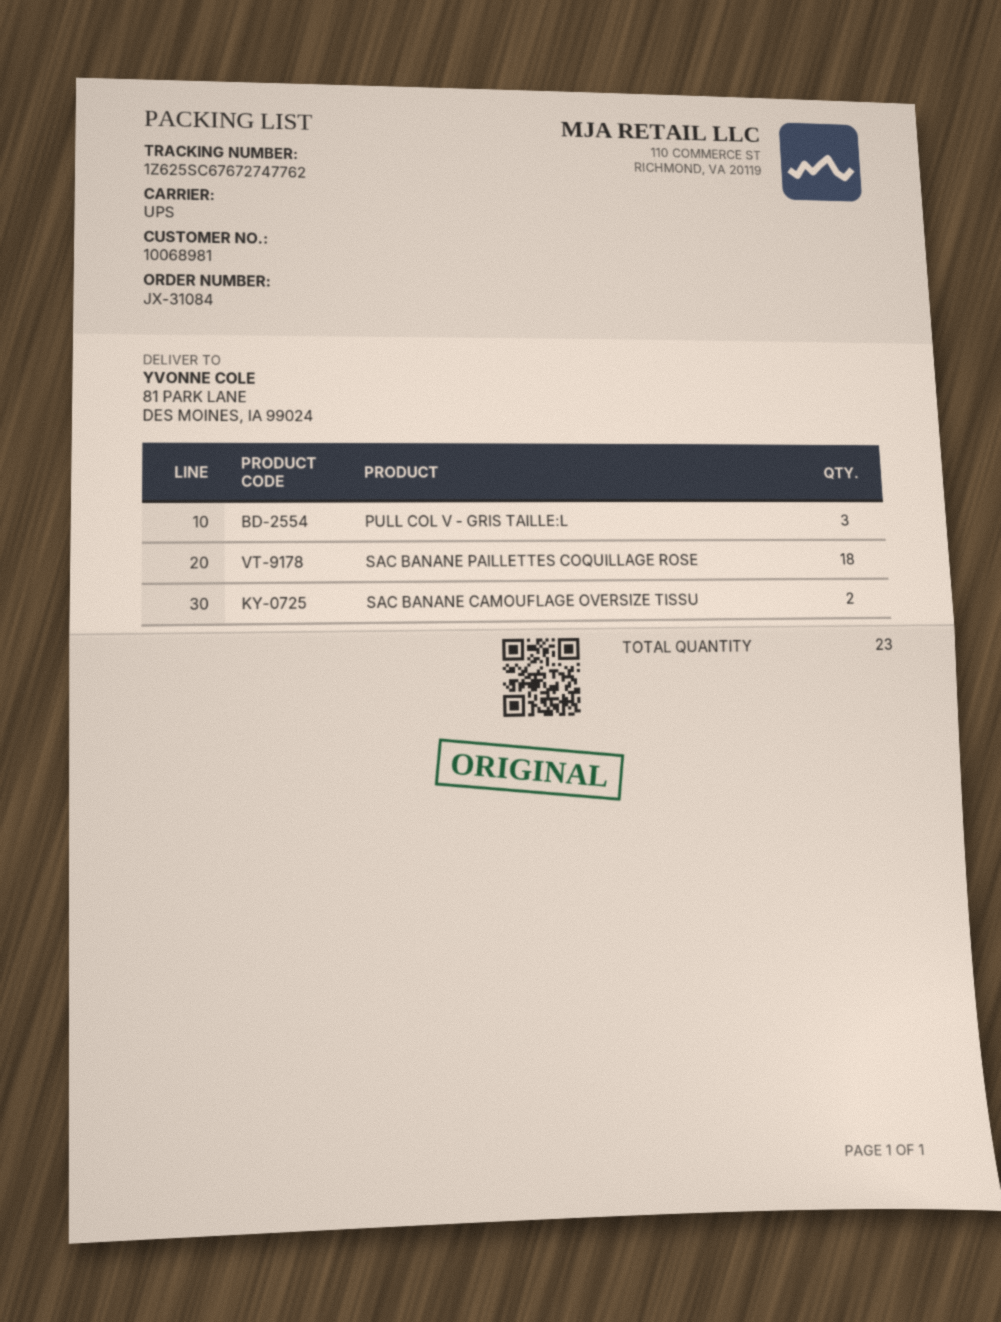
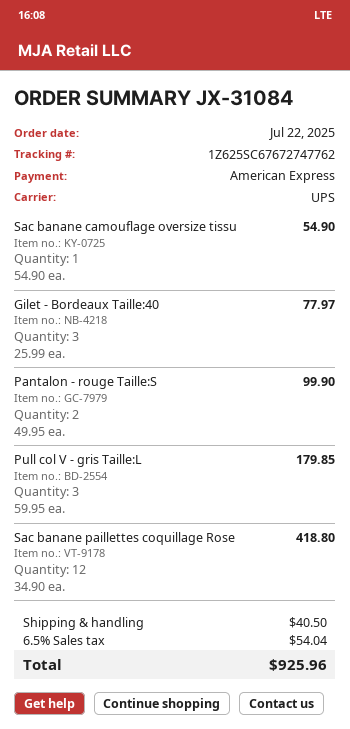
SAC BANANE PAILLETTES COQUILLAGE ROSE: 18 -> 12
SAC BANANE CAMOUFLAGE OVERSIZE TISSU: 2 -> 1
Gilet - Bordeaux Taille:40: none -> 3
Pantalon - rouge Taille:S: none -> 2

